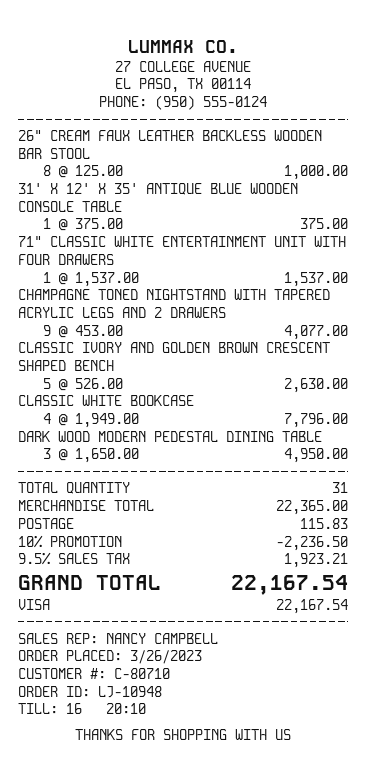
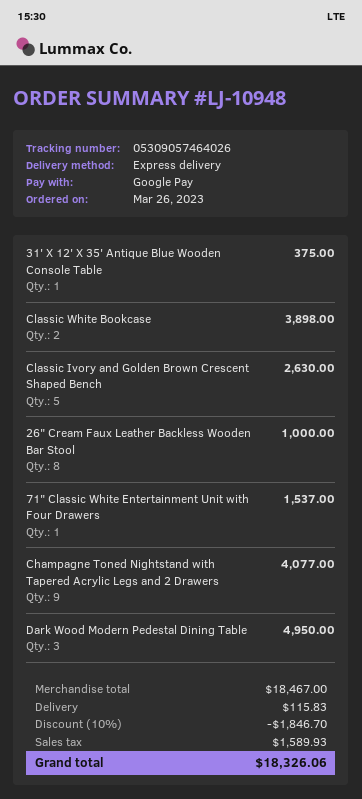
payment method: Visa -> Google Pay
CLASSIC WHITE BOOKCASE: 4 for 7796.00 -> 2 for 3898.00
subtotal: 22365.00 -> 18467.00
discount: 10% = 2236.50 -> 10% = 1846.70
tax: 1923.21 -> 1589.93
total: 22167.54 -> 18326.06

